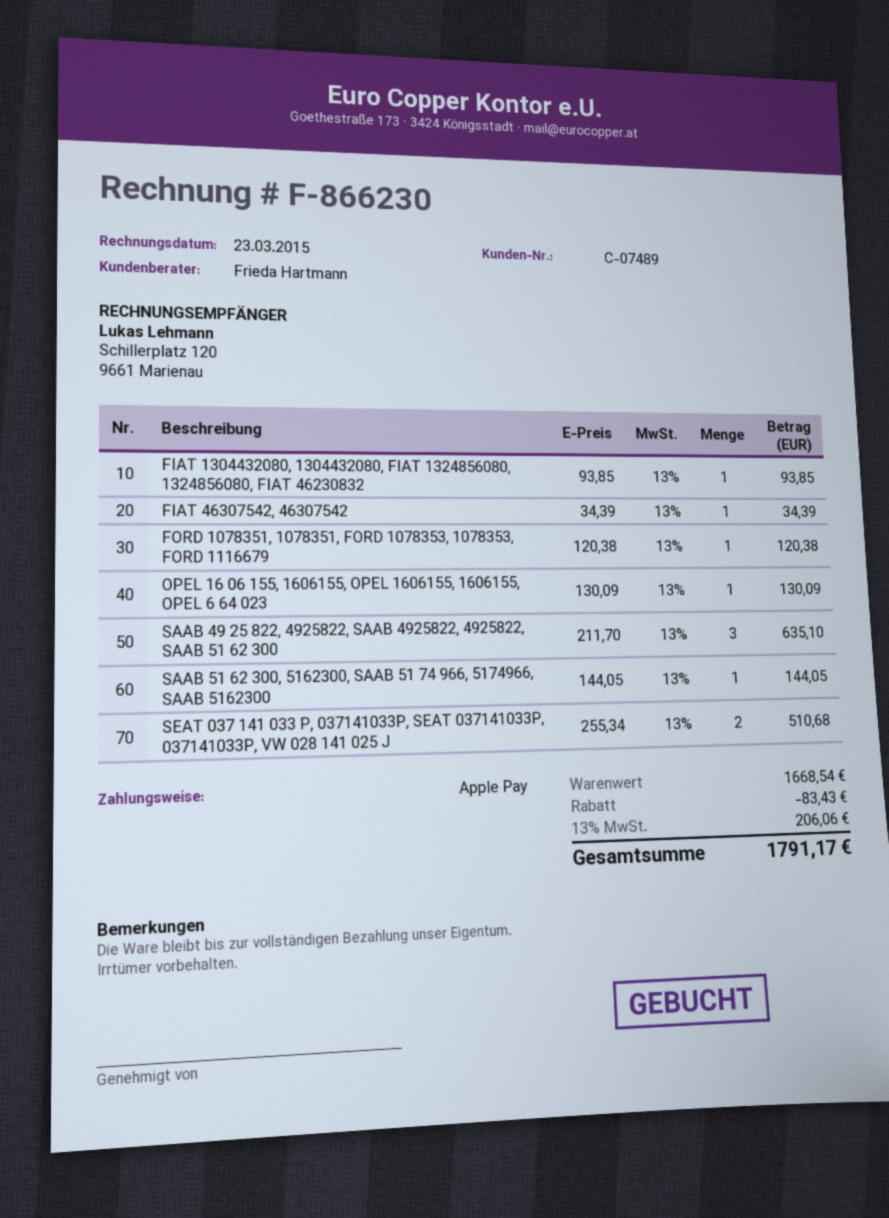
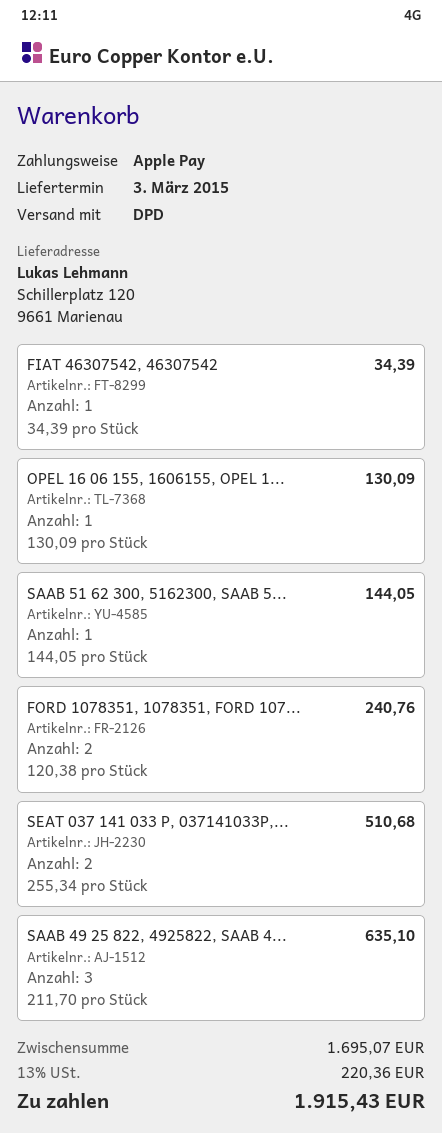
FIAT 1304432080, 1304432080, FIAT 1324856080, 1324856080, FIAT 46230832: 1 x 93.85 = 93.85 -> none
FORD 1078351, 1078351, FORD 1078353, 1078353, FORD 1116679: 1 x 120.38 = 120.38 -> 2 x 120.38 = 240.76
subtotal: 1668.54 -> 1695.07
discount: 83.43 -> none
tax: 13% = 206.06 -> 13% = 220.36
total: 1791.17 -> 1915.43

